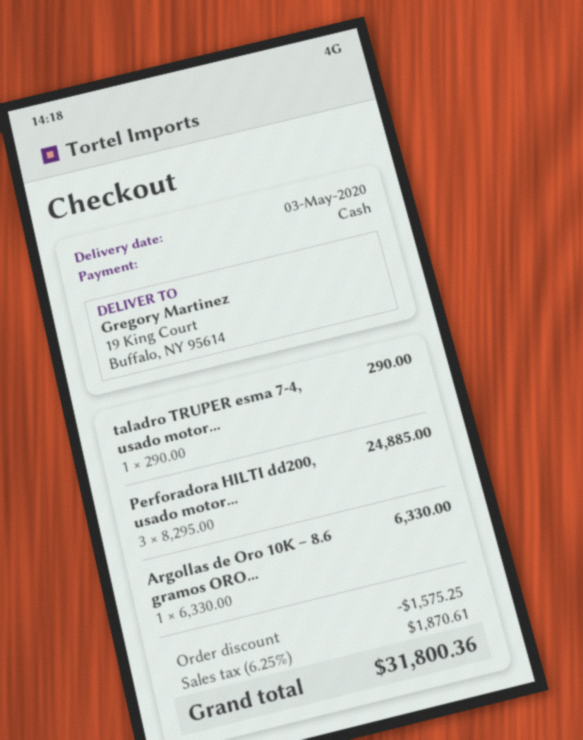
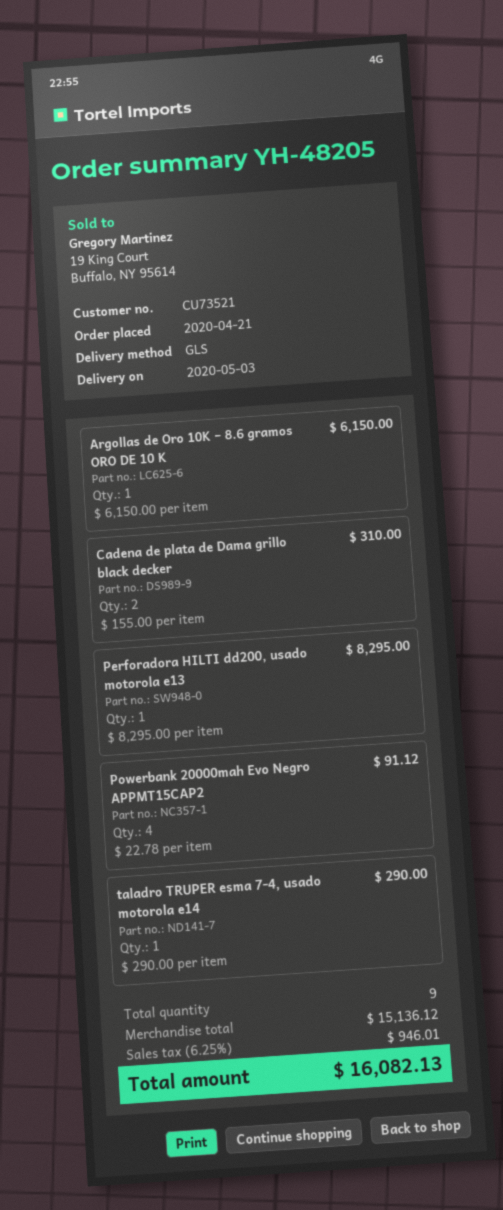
Perforadora HILTI dd200, usado motor...: 3 x 8295.00 = 24885.00 -> 1 x 8295.00 = 8295.00
Argollas de Oro 10K – 8.6 gramos ORO...: 1 x 6330.00 = 6330.00 -> 1 x 6150.00 = 6150.00
Cadena de plata de Dama grillo black decker: none -> 2 x 155.00 = 310.00
Powerbank 20000mah Evo Negro APPMT15CAP2: none -> 4 x 22.78 = 91.12
discount: 1575.25 -> none
tax: 6.25% = 1870.61 -> 6.25% = 946.01
total: 31800.36 -> 16082.13

